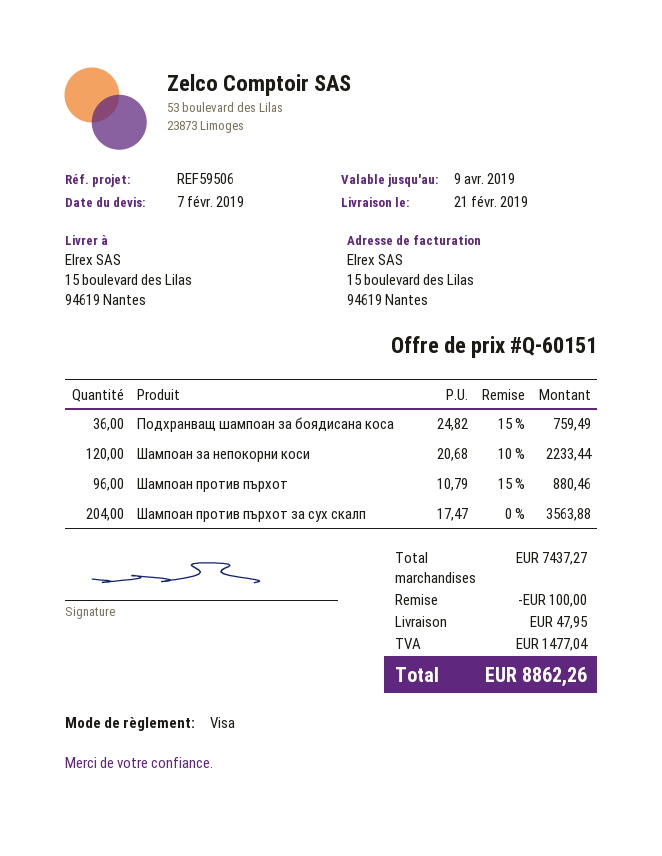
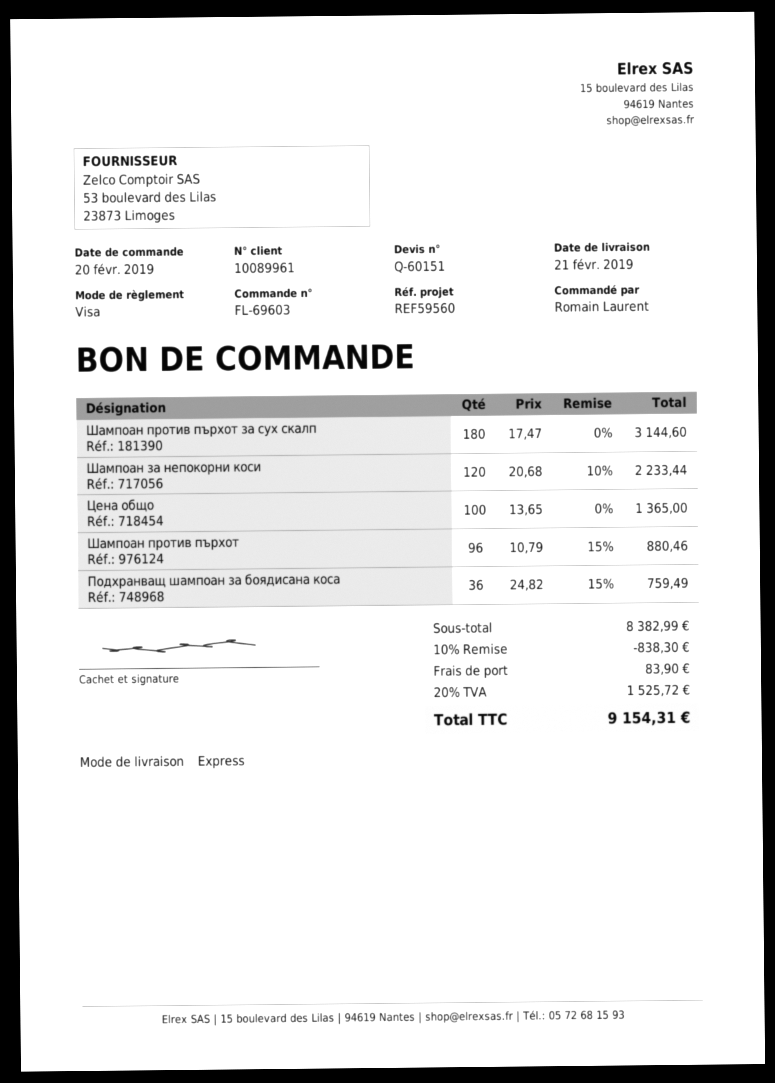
reference: REF59506 -> REF59560
Шампоан против пърхот за сух скалп: 204 x 17.47 = 3563.88 -> 180 x 17.47 = 3144.60
Цена общо: none -> 100 x 13.65 = 1365.00
subtotal: 7437.27 -> 8382.99
discount: 100.00 -> 838.30
shipping: 47.95 -> 83.90
tax: 1477.04 -> 1525.72
total: 8862.26 -> 9154.31

